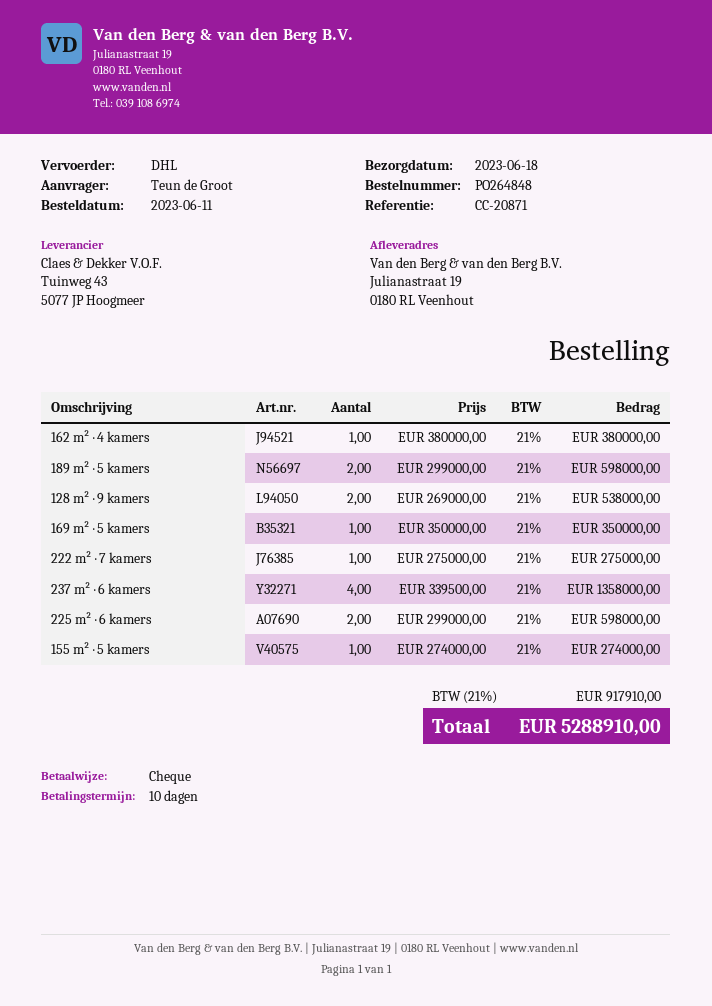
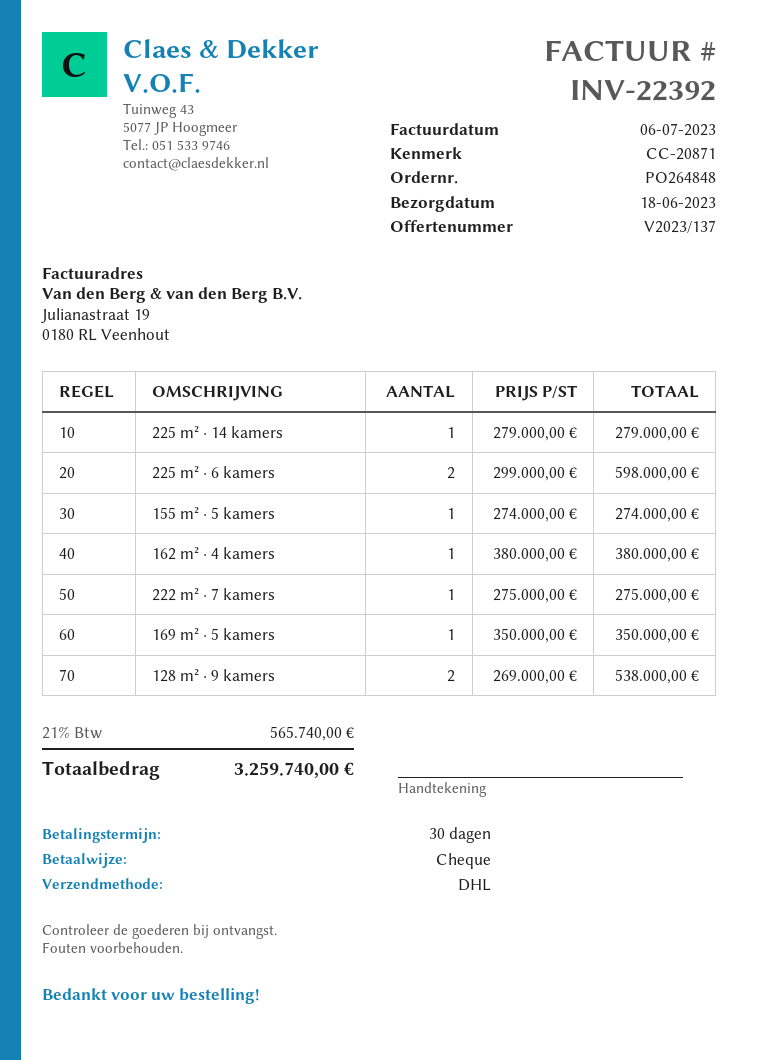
payment terms: 10 days -> 30 days
189 m² · 5 kamers: 2 x 299000.00 = 598000.00 -> none
237 m² · 6 kamers: 4 x 339500.00 = 1358000.00 -> none
225 m² · 14 kamers: none -> 1 x 279000.00 = 279000.00
tax: 21% = 917910.00 -> 21% = 565740.00
total: 5288910.00 -> 3259740.00

